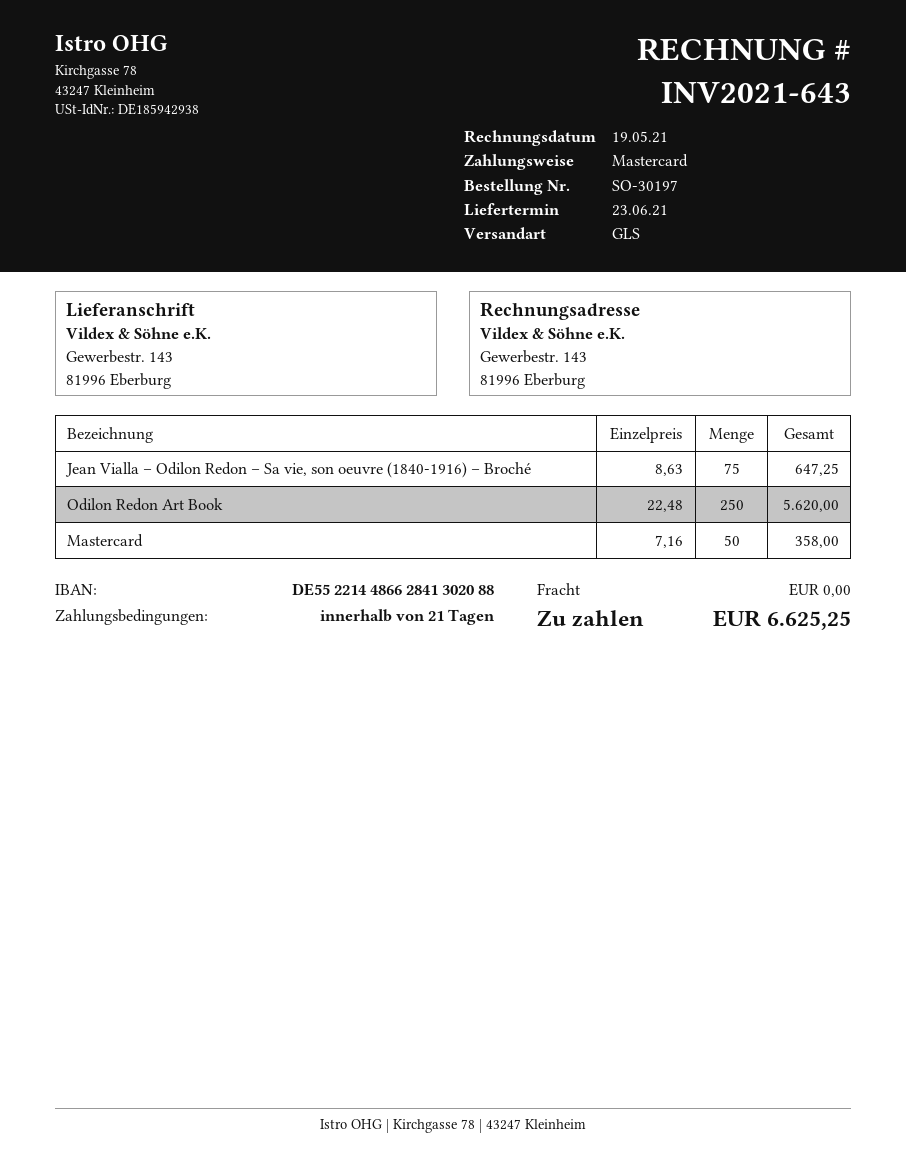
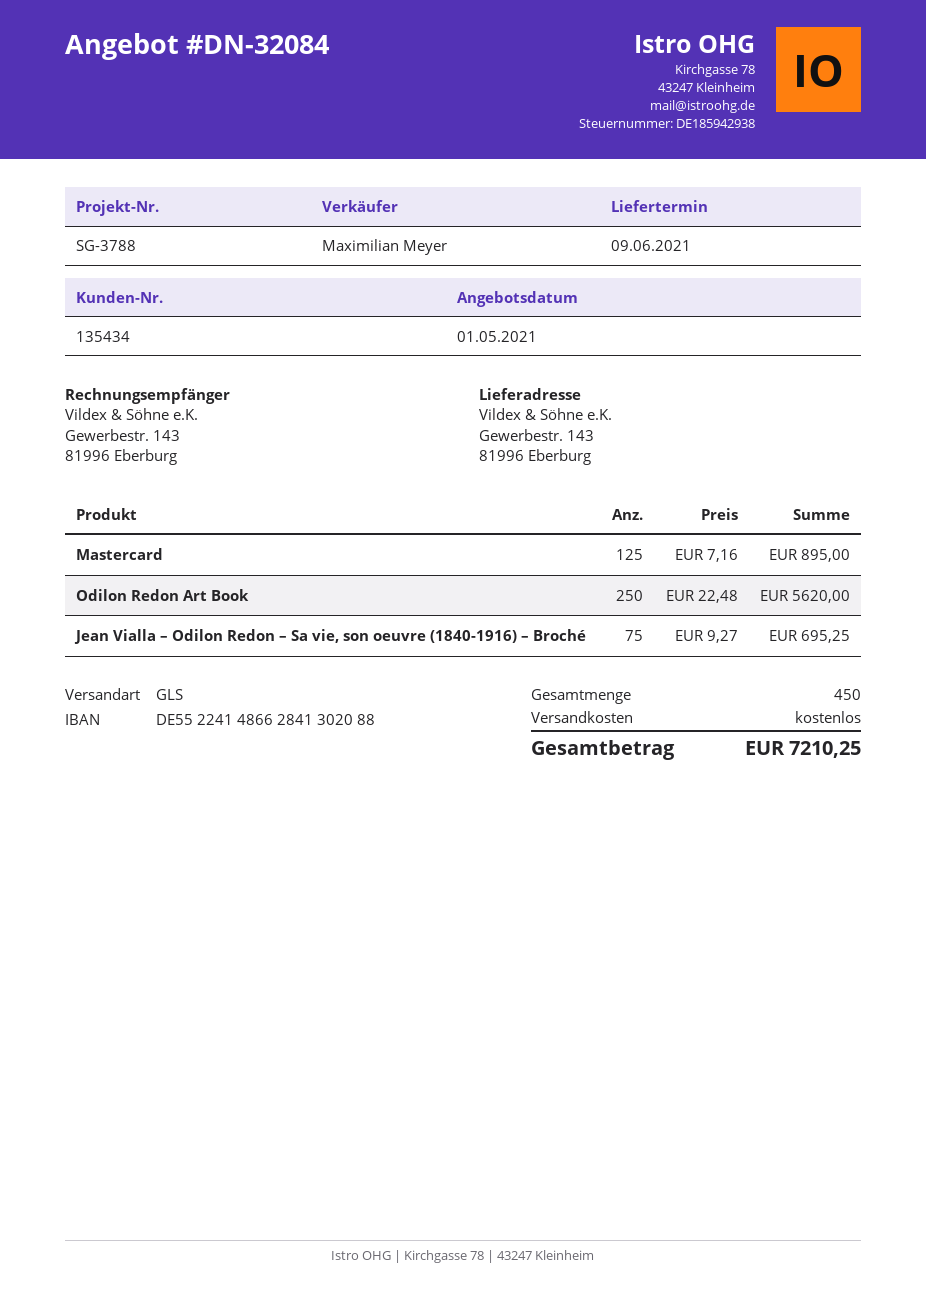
delivery date: 2021-06-23 -> 2021-06-09
bank account: DE55221448662841302088 -> DE55224148662841302088
Jean Vialla – Odilon Redon – Sa vie, son oeuvre (1840-1916) – Broché: 75 x 8.63 = 647.25 -> 75 x 9.27 = 695.25
Mastercard: 50 x 7.16 = 358.00 -> 125 x 7.16 = 895.00
total: 6625.25 -> 7210.25

